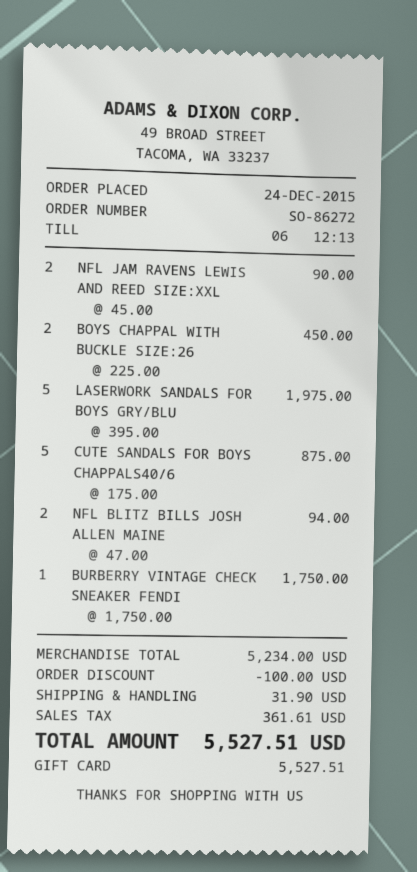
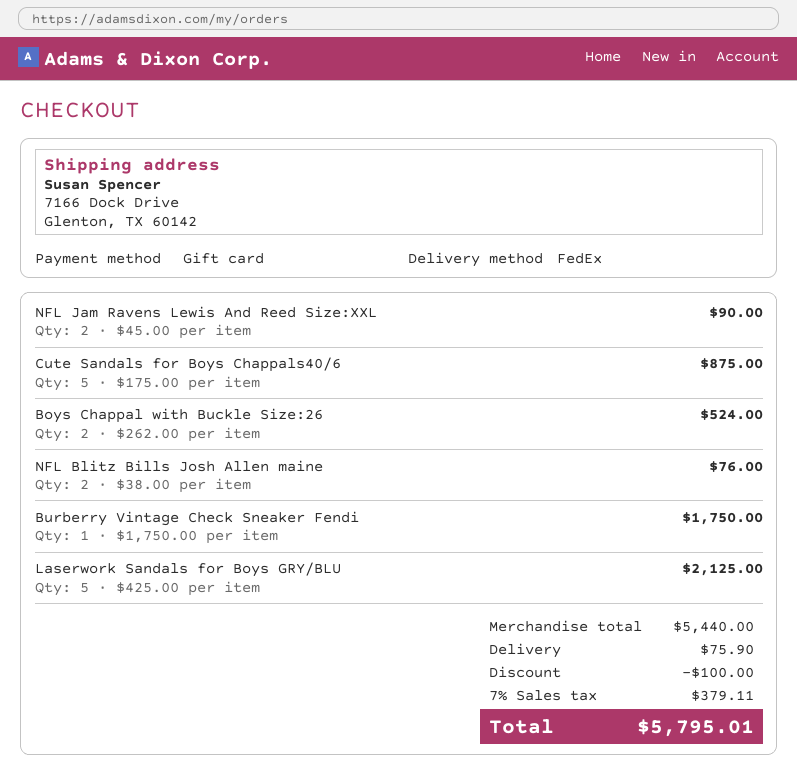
BOYS CHAPPAL WITH BUCKLE SIZE:26: 2 x 225.00 = 450.00 -> 2 x 262.00 = 524.00
LASERWORK SANDALS FOR BOYS GRY/BLU: 5 x 395.00 = 1975.00 -> 5 x 425.00 = 2125.00
NFL BLITZ BILLS JOSH ALLEN MAINE: 2 x 47.00 = 94.00 -> 2 x 38.00 = 76.00
subtotal: 5234.00 -> 5440.00
shipping: 31.90 -> 75.90
tax: 361.61 -> 379.11
total: 5527.51 -> 5795.01

